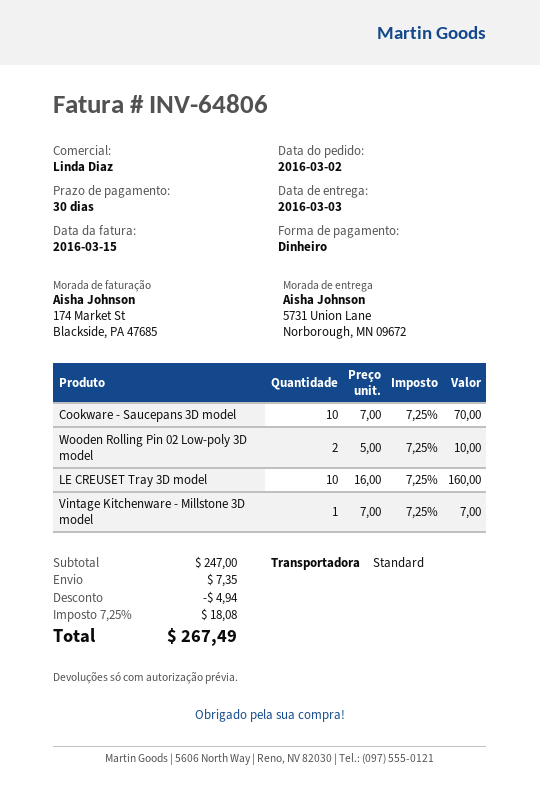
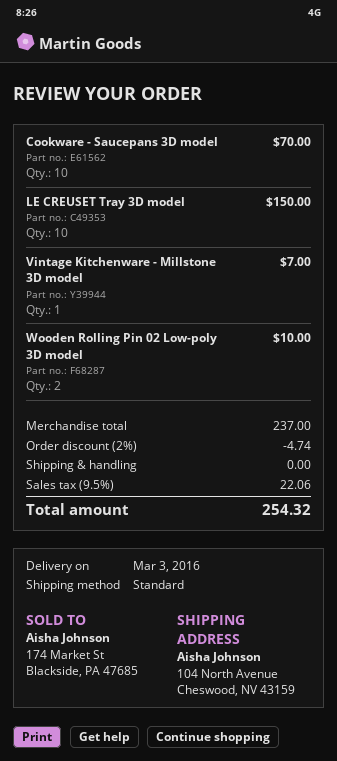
ship to: 5731 Union Lane, Norborough, MN 09672 -> 104 North Avenue, Cheswood, NV 43159
LE CREUSET Tray 3D model: 10 for 160.00 -> 10 for 150.00
subtotal: 247.00 -> 237.00
discount: 4.94 -> 4.74
shipping: 7.35 -> 0.00
tax: 7.25% = 18.08 -> 9.5% = 22.06
total: 267.49 -> 254.32

